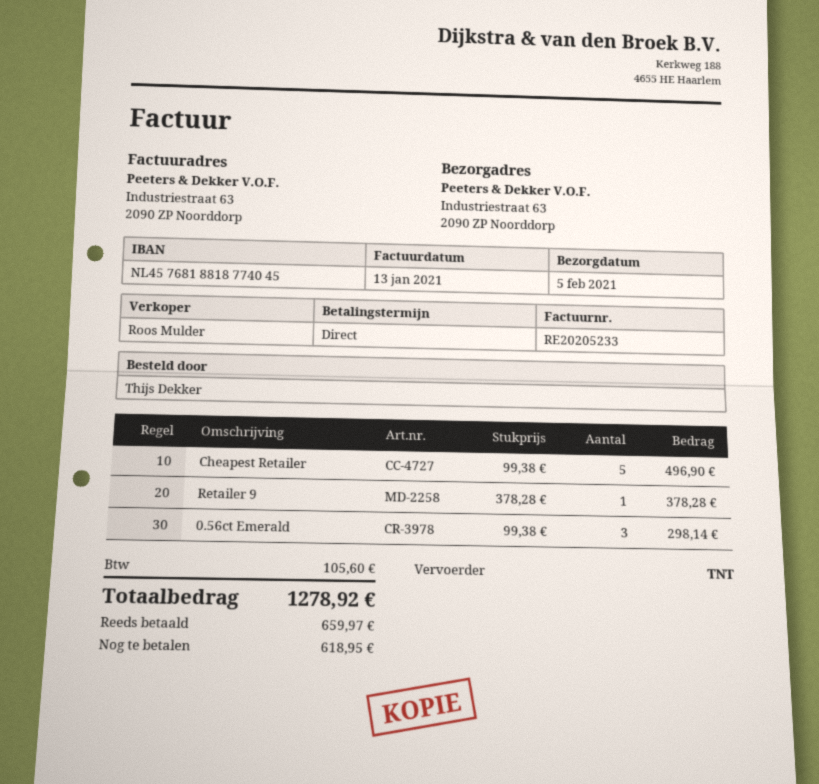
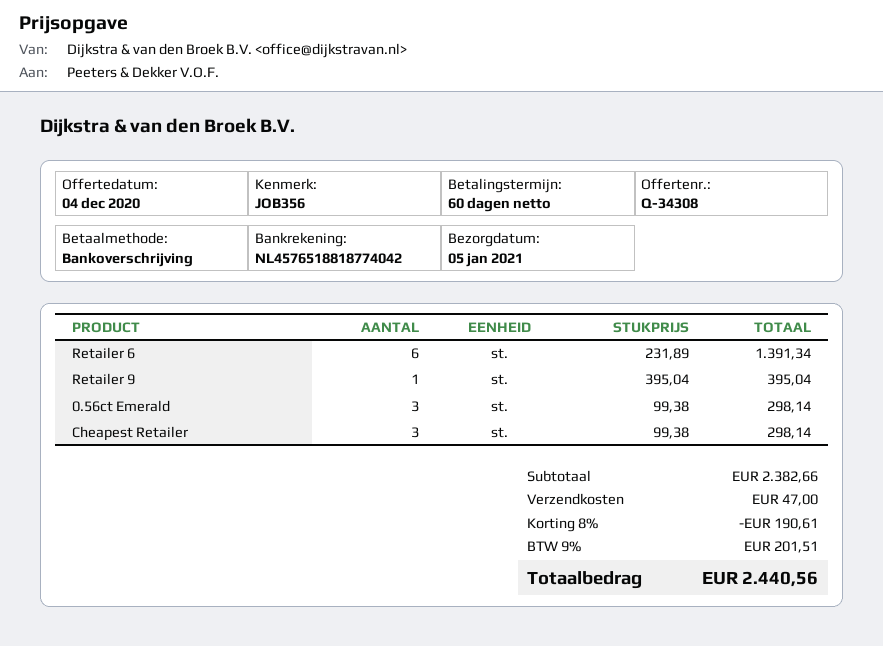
delivery date: 2021-02-05 -> 2021-01-05
payment terms: on receipt -> 60 days
bank account: NL4576818818774045 -> NL4576518818774042
Cheapest Retailer: 5 x 99.38 = 496.90 -> 3 x 99.38 = 298.14
Retailer 9: 1 x 378.28 = 378.28 -> 1 x 395.04 = 395.04
Retailer 6: none -> 6 x 231.89 = 1391.34
discount: none -> 8% = 190.61
shipping: none -> 47.00
tax: 105.60 -> 201.51
total: 1278.92 -> 2440.56

